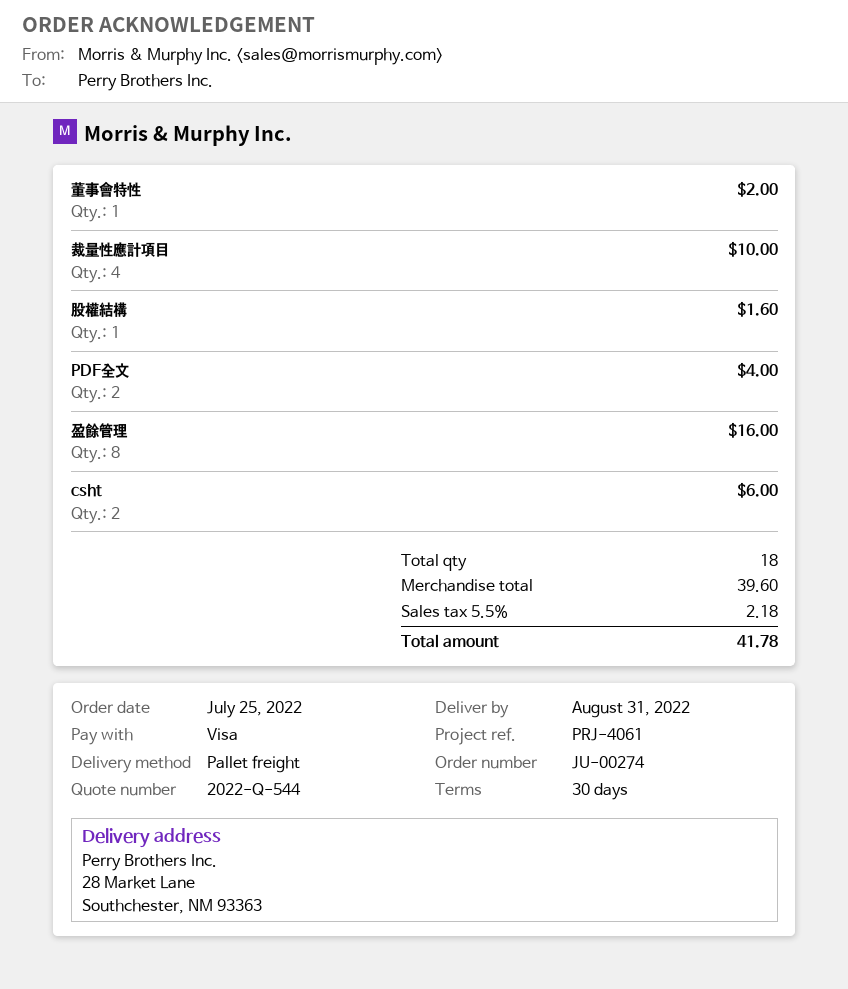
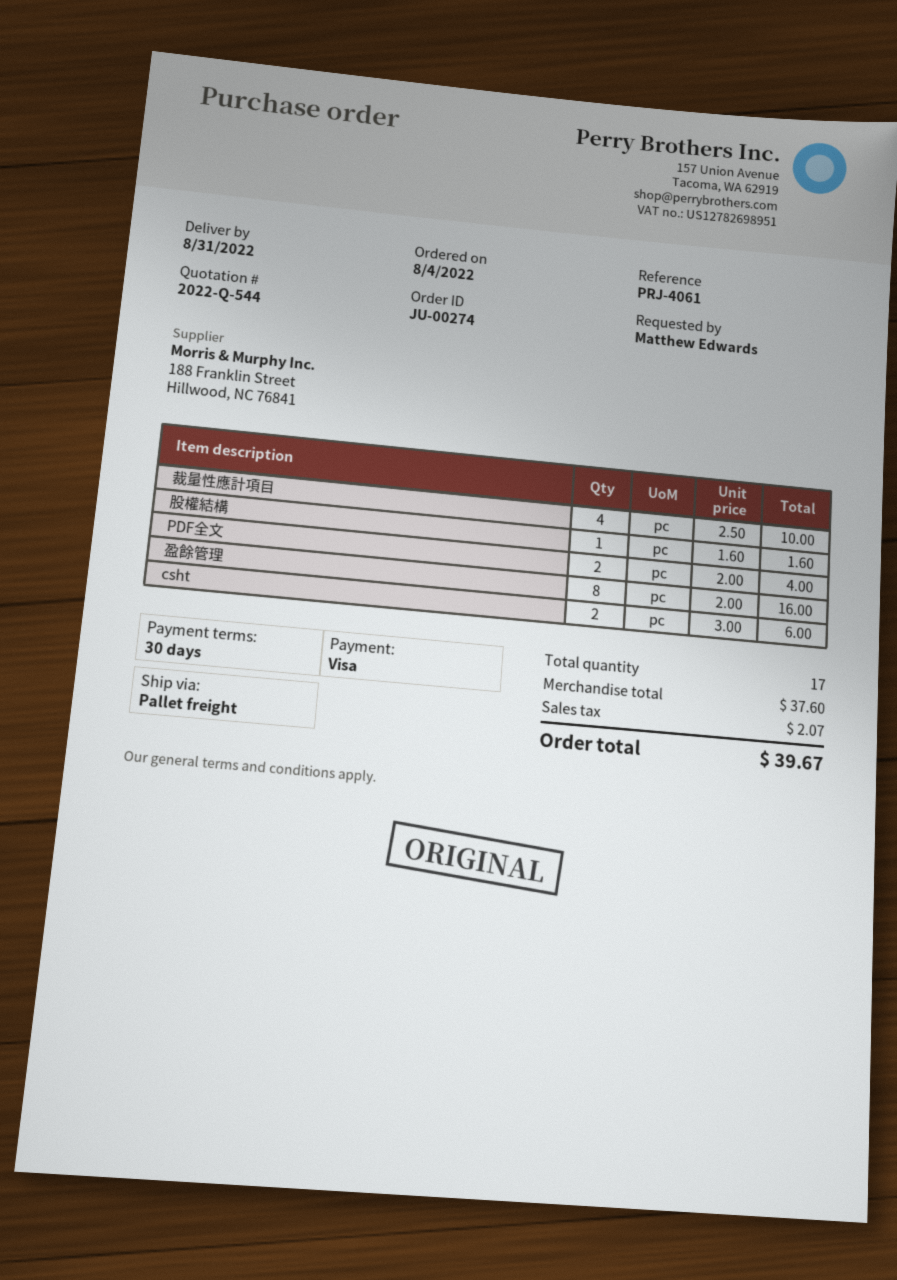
order date: 2022-07-25 -> 2022-08-04
董事會特性: 1 for 2.00 -> none
total quantity: 18 -> 17
subtotal: 39.60 -> 37.60
tax: 2.18 -> 2.07
total: 41.78 -> 39.67

